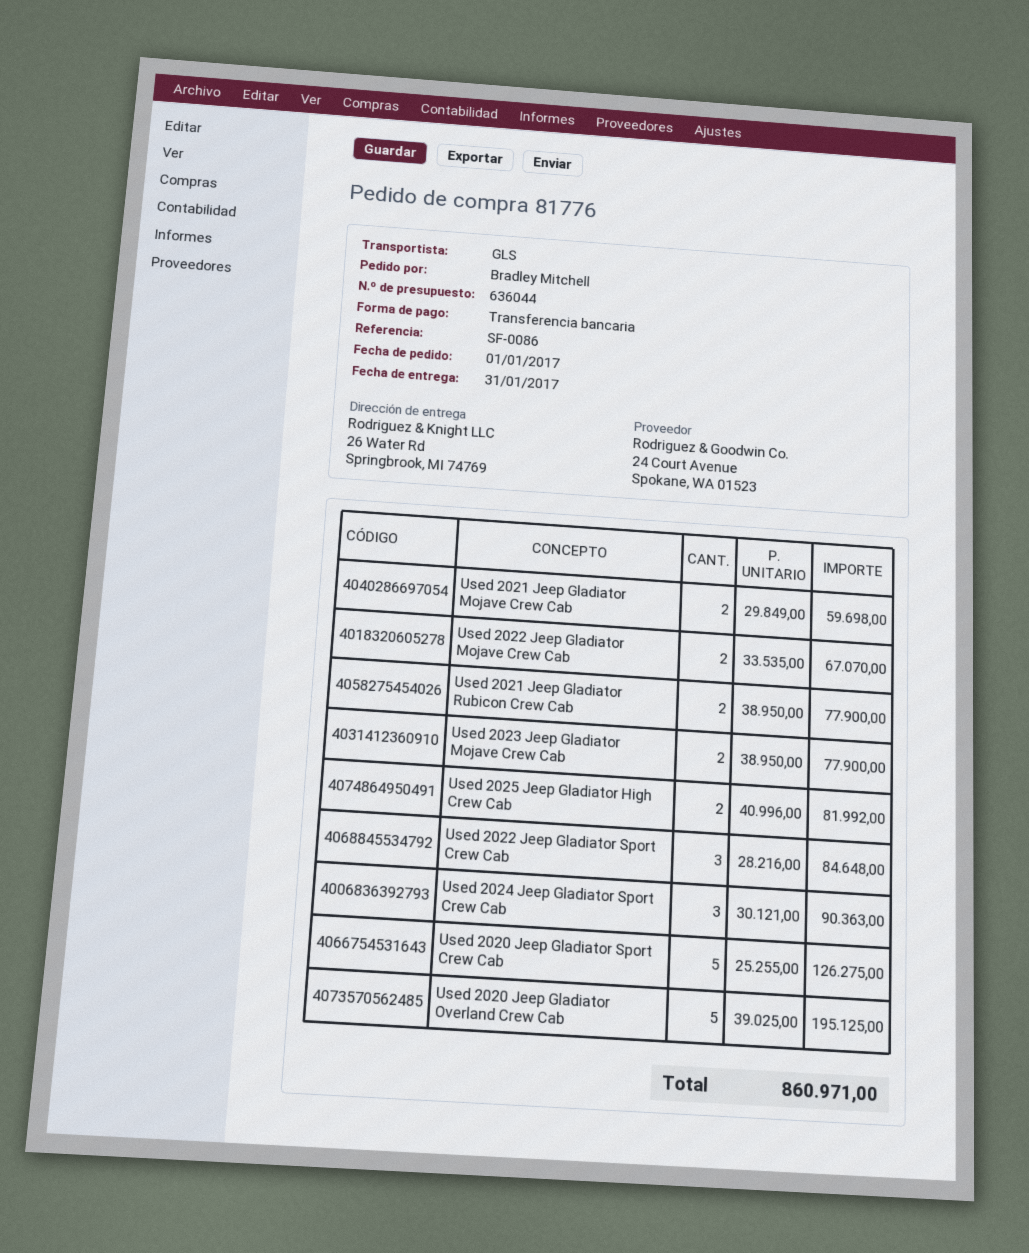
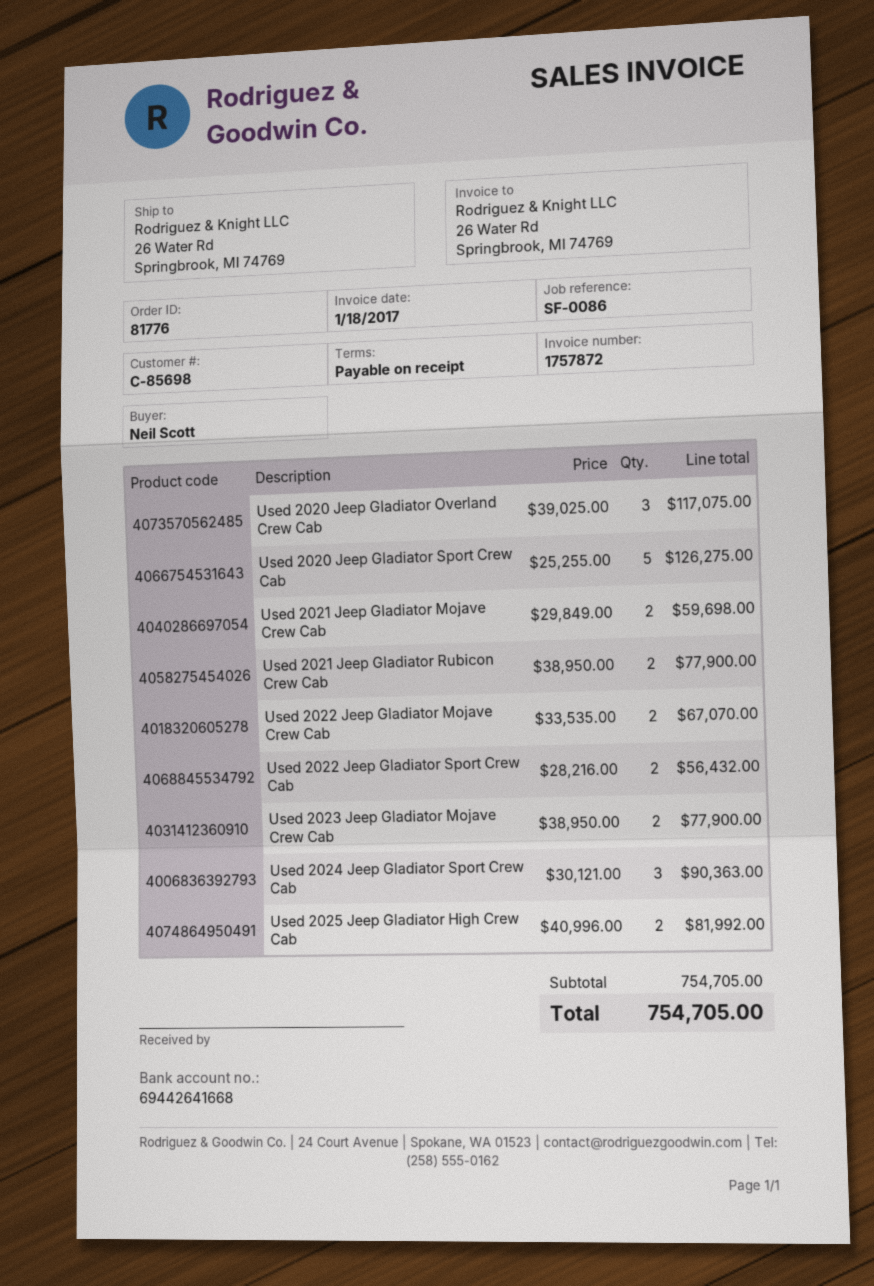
ordered by: Bradley Mitchell -> Neil Scott
Used 2022 Jeep Gladiator Sport Crew Cab: 3 x 28216.00 = 84648.00 -> 2 x 28216.00 = 56432.00
Used 2020 Jeep Gladiator Overland Crew Cab: 5 x 39025.00 = 195125.00 -> 3 x 39025.00 = 117075.00
total: 860971.00 -> 754705.00

